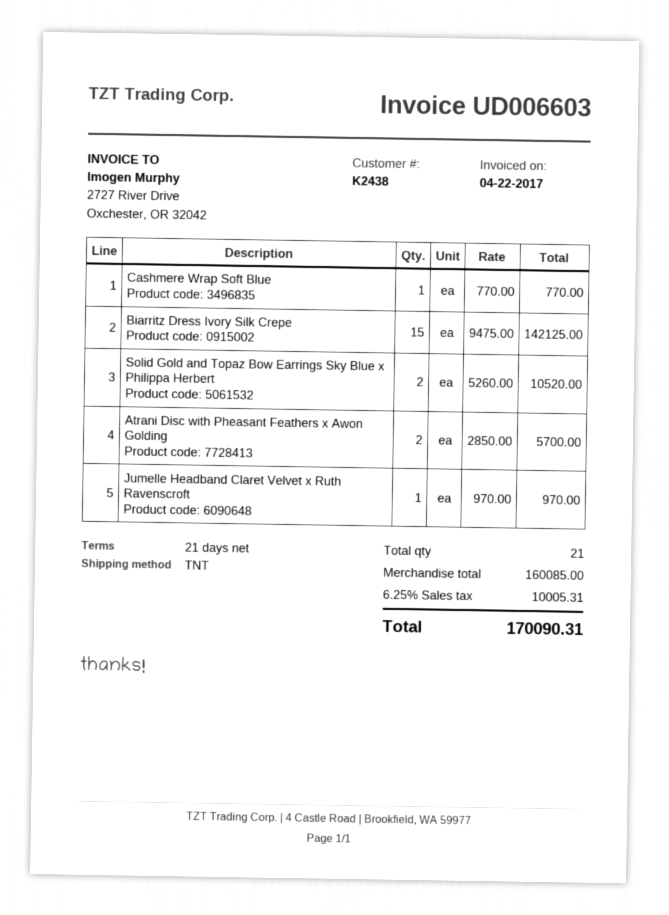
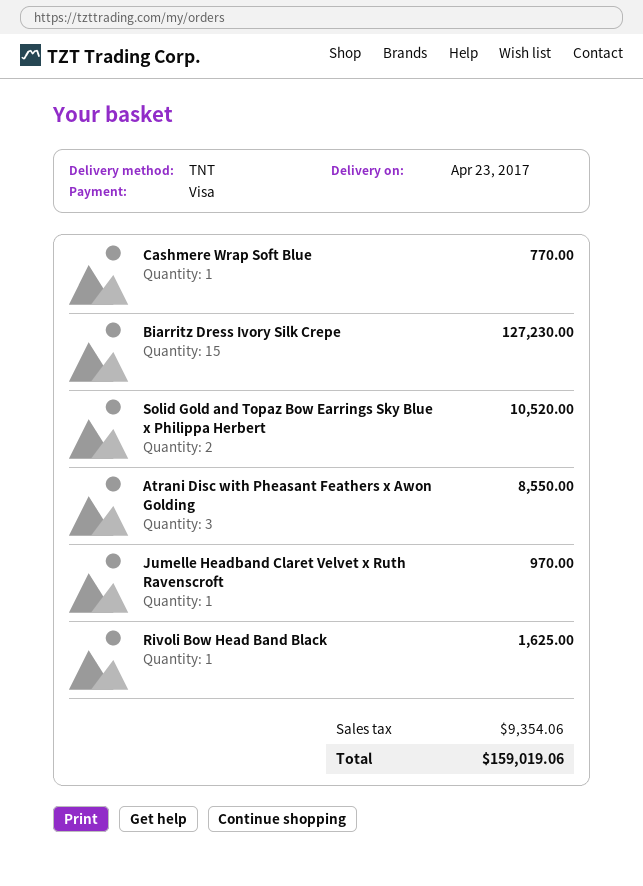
Biarritz Dress Ivory Silk Crepe: 15 for 142125.00 -> 15 for 127230.00
Atrani Disc with Pheasant Feathers x Awon Golding: 2 for 5700.00 -> 3 for 8550.00
Rivoli Bow Head Band Black: none -> 1 for 1625.00
tax: 10005.31 -> 9354.06
total: 170090.31 -> 159019.06

